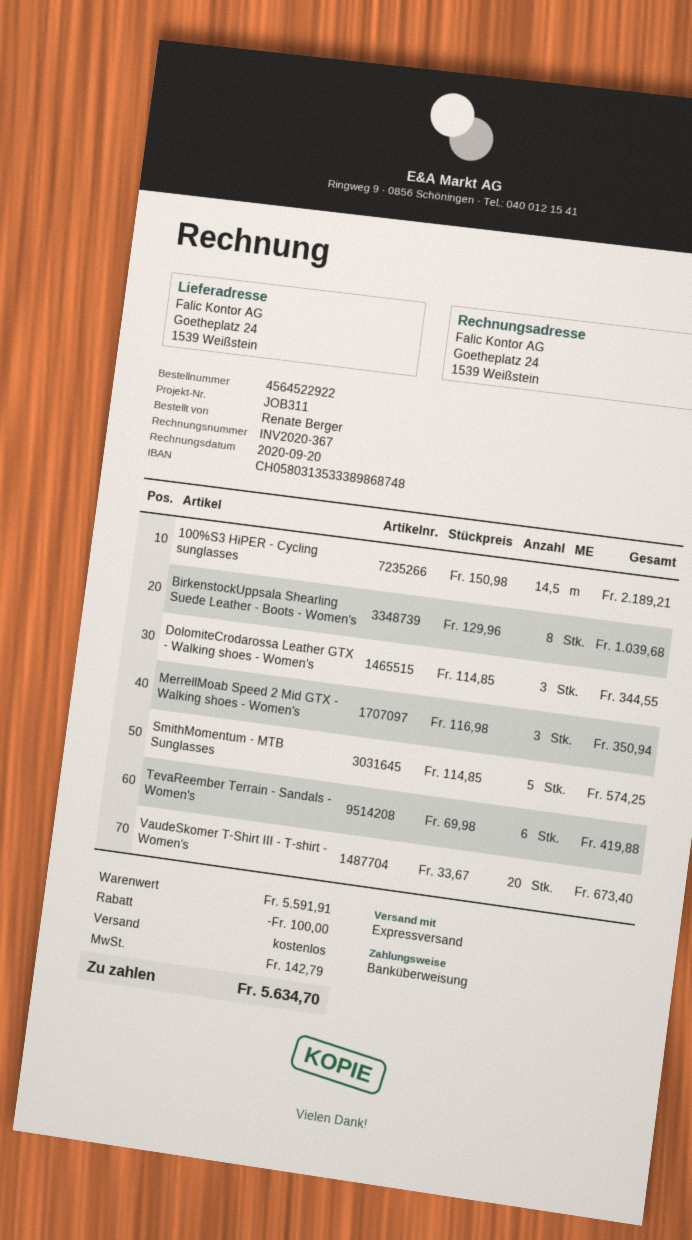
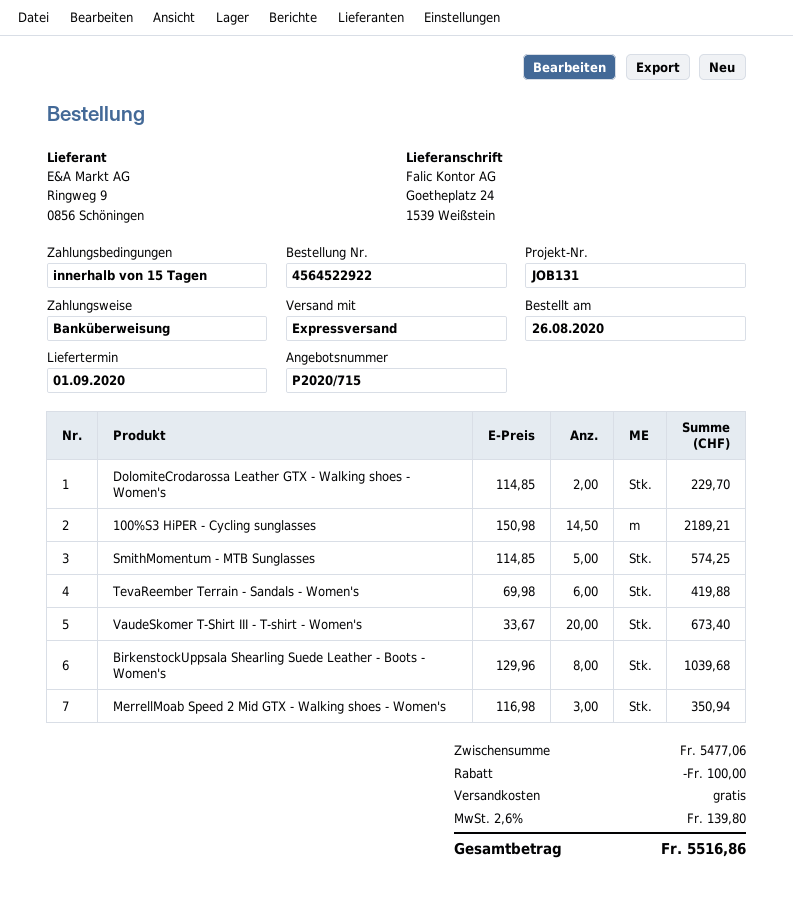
reference: JOB311 -> JOB131
DolomiteCrodarossa Leather GTX - Walking shoes - Women's: 3 x 114.85 = 344.55 -> 2 x 114.85 = 229.70
subtotal: 5591.91 -> 5477.06
tax: 142.79 -> 139.80
total: 5634.70 -> 5516.86

